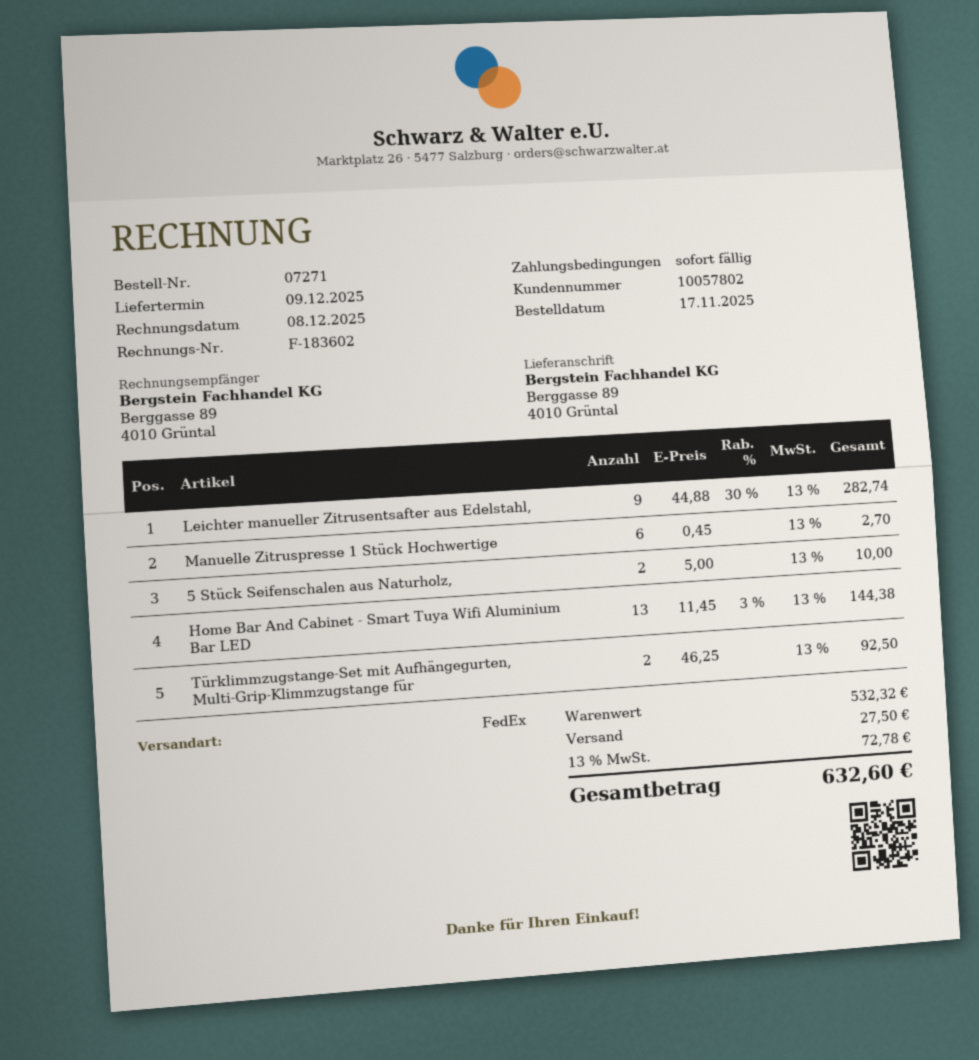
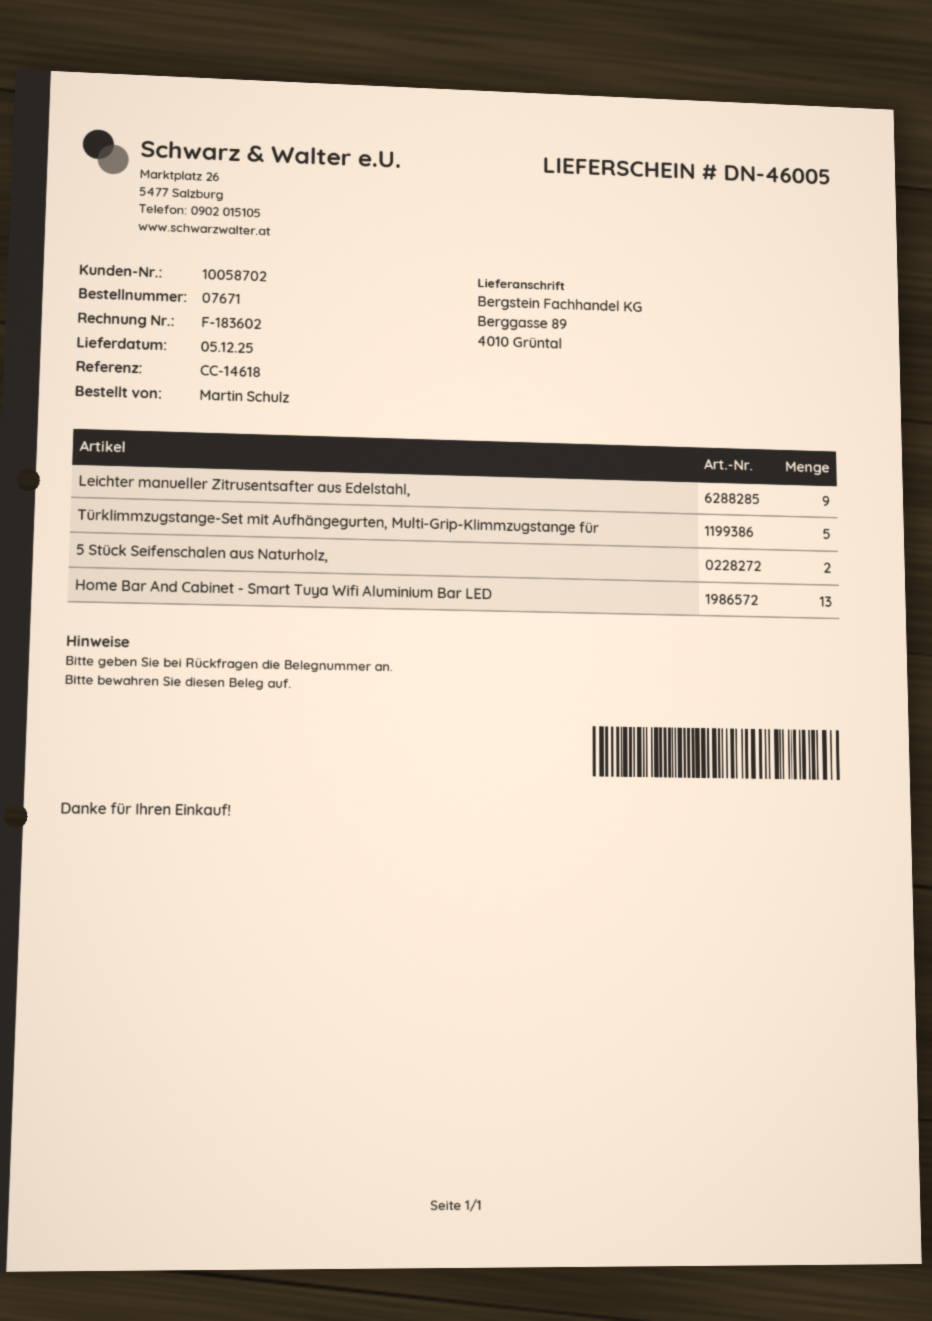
order number: 07271 -> 07671
delivery date: 2025-12-09 -> 2025-12-05
customer number: 10057802 -> 10058702
Manuelle Zitruspresse 1 Stück Hochwertige: 6 -> none
Türklimmzugstange-Set mit Aufhängegurten, Multi-Grip-Klimmzugstange für: 2 -> 5

